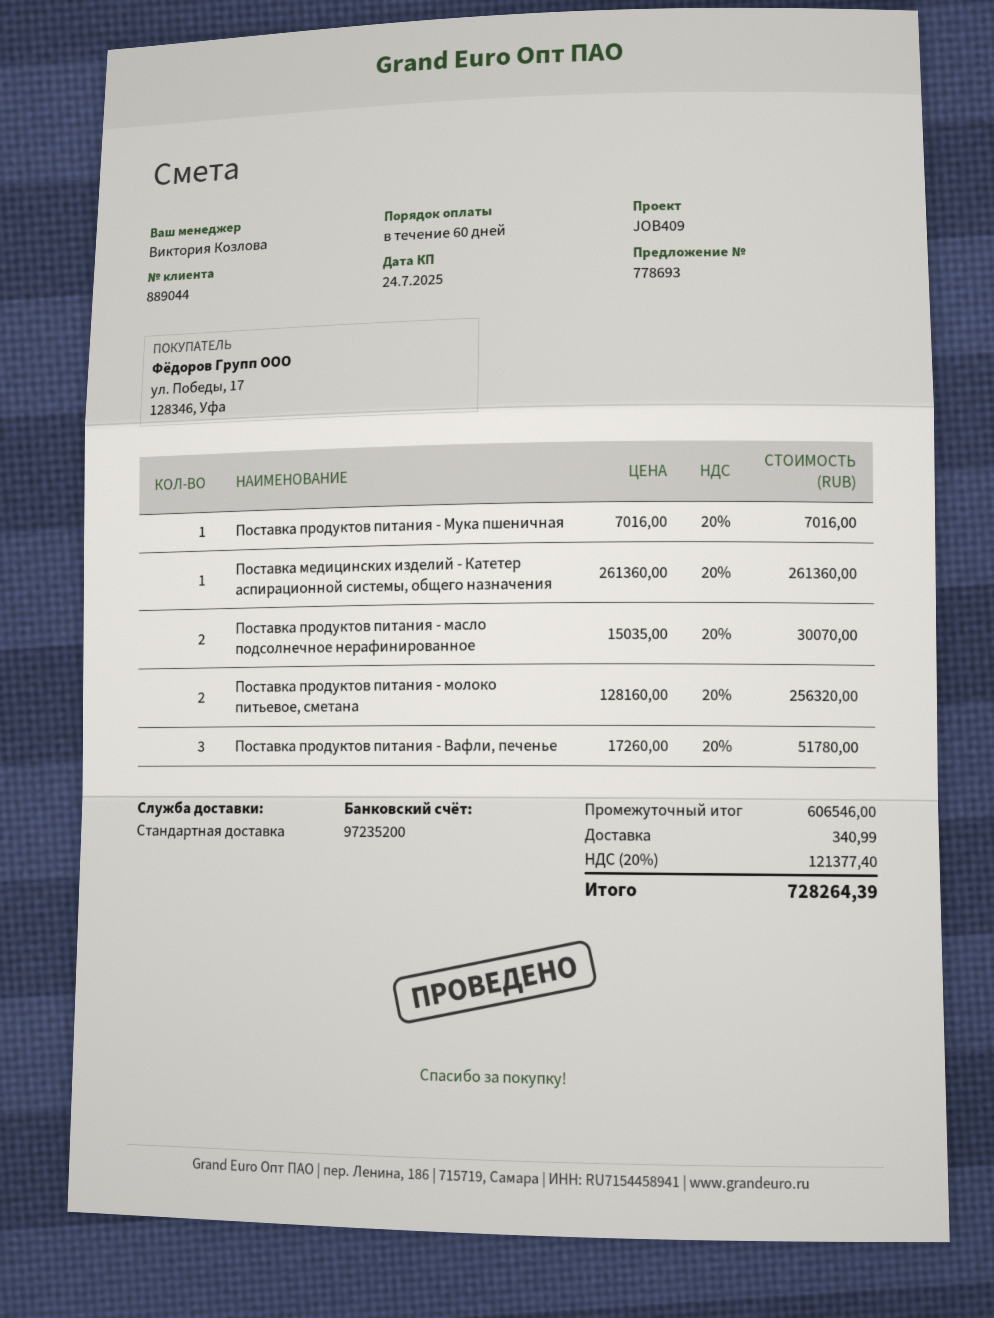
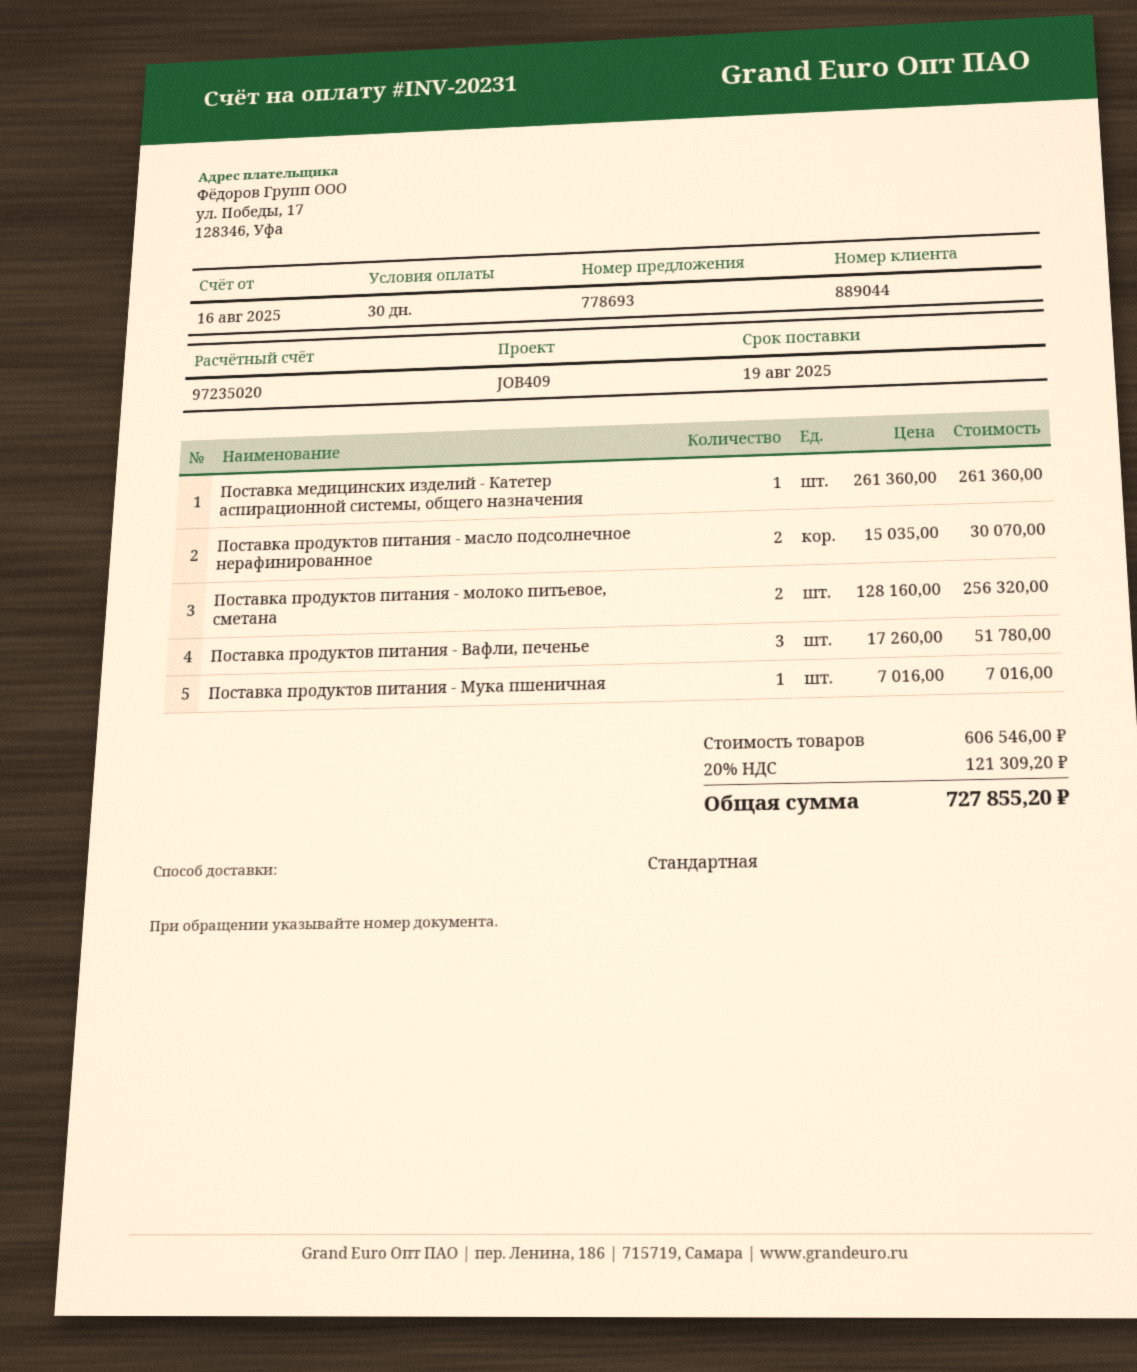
payment terms: 60 days -> 30 days
bank account: 97235200 -> 97235020
shipping: 340.99 -> none
tax: 20% = 121377.40 -> 20% = 121309.20
total: 728264.39 -> 727855.20

